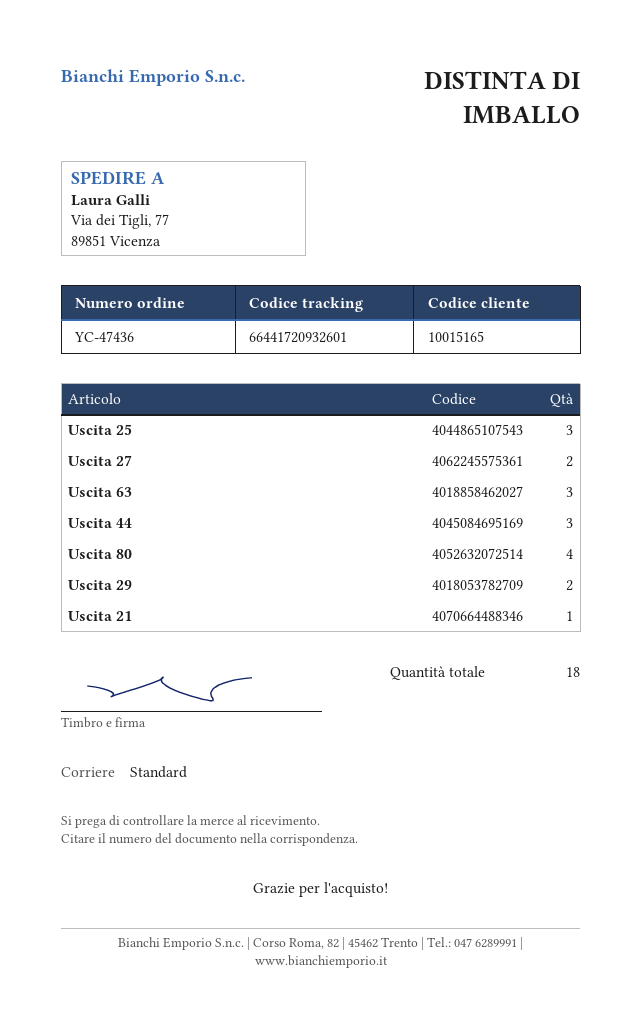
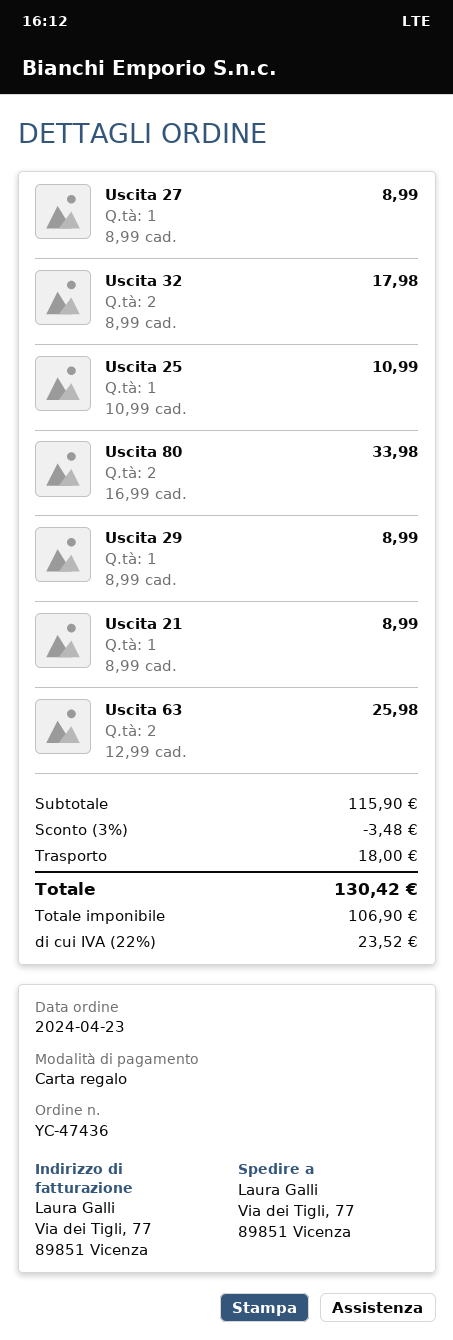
Uscita 25: 3 -> 1
Uscita 27: 2 -> 1
Uscita 63: 3 -> 2
Uscita 44: 3 -> none
Uscita 80: 4 -> 2
Uscita 29: 2 -> 1
Uscita 32: none -> 2

